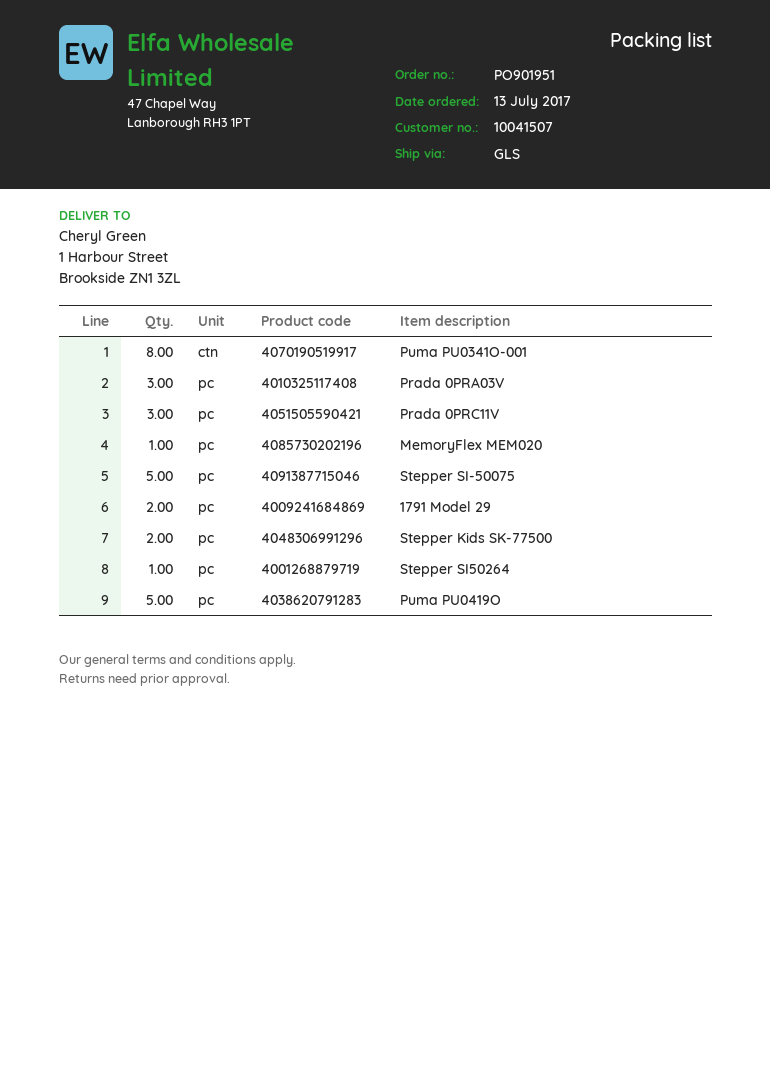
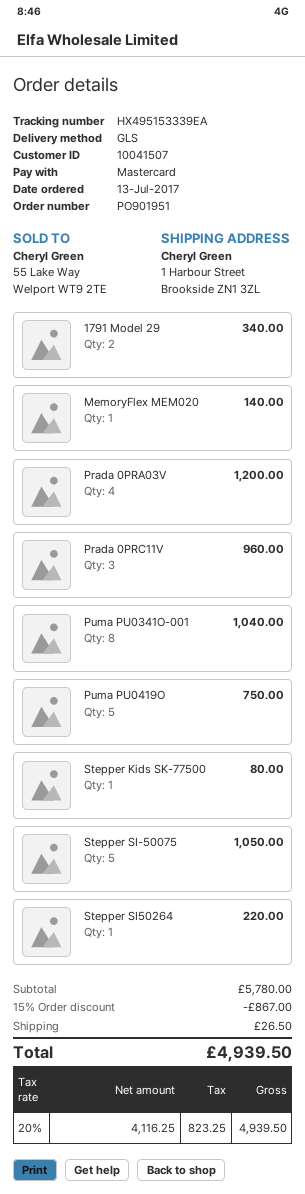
Prada 0PRA03V: 3 -> 4
Stepper Kids SK-77500: 2 -> 1

